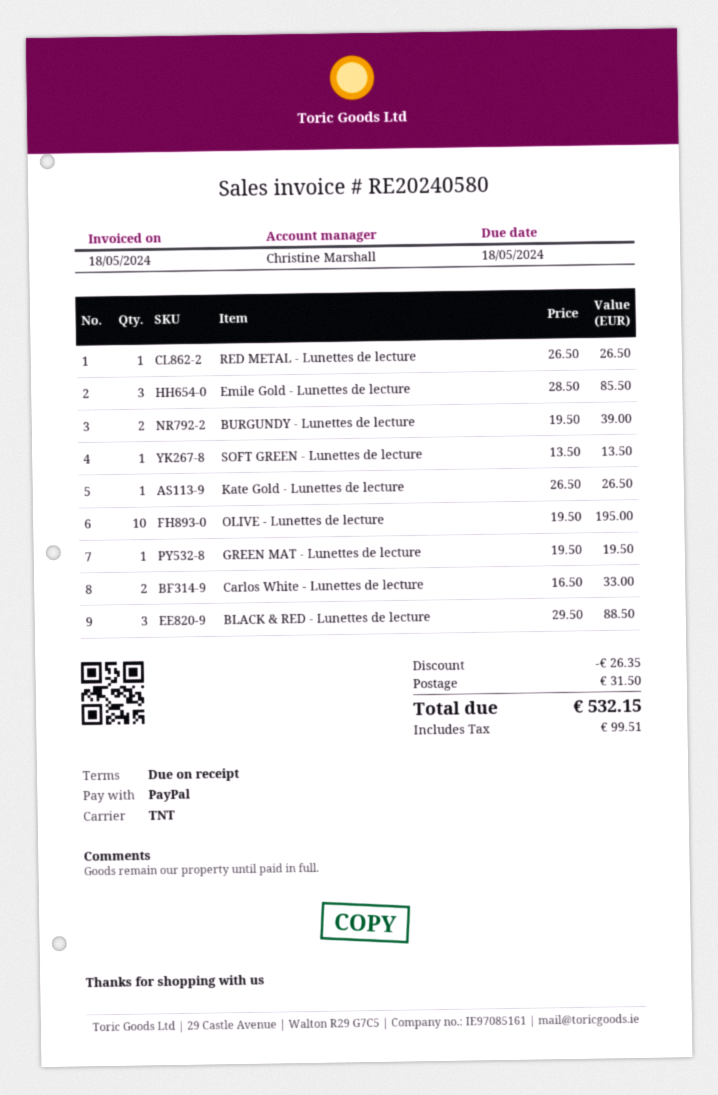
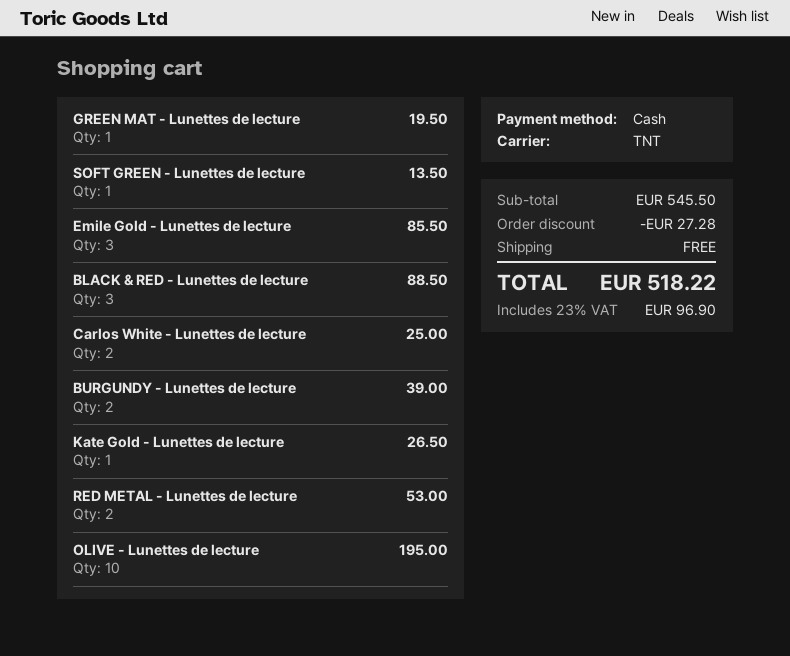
payment method: PayPal -> cash
RED METAL - Lunettes de lecture: 1 for 26.50 -> 2 for 53.00
Carlos White - Lunettes de lecture: 2 for 33.00 -> 2 for 25.00
discount: 26.35 -> 27.28
shipping: 31.50 -> 0.00
tax: 99.51 -> 96.90
total: 532.15 -> 518.22

